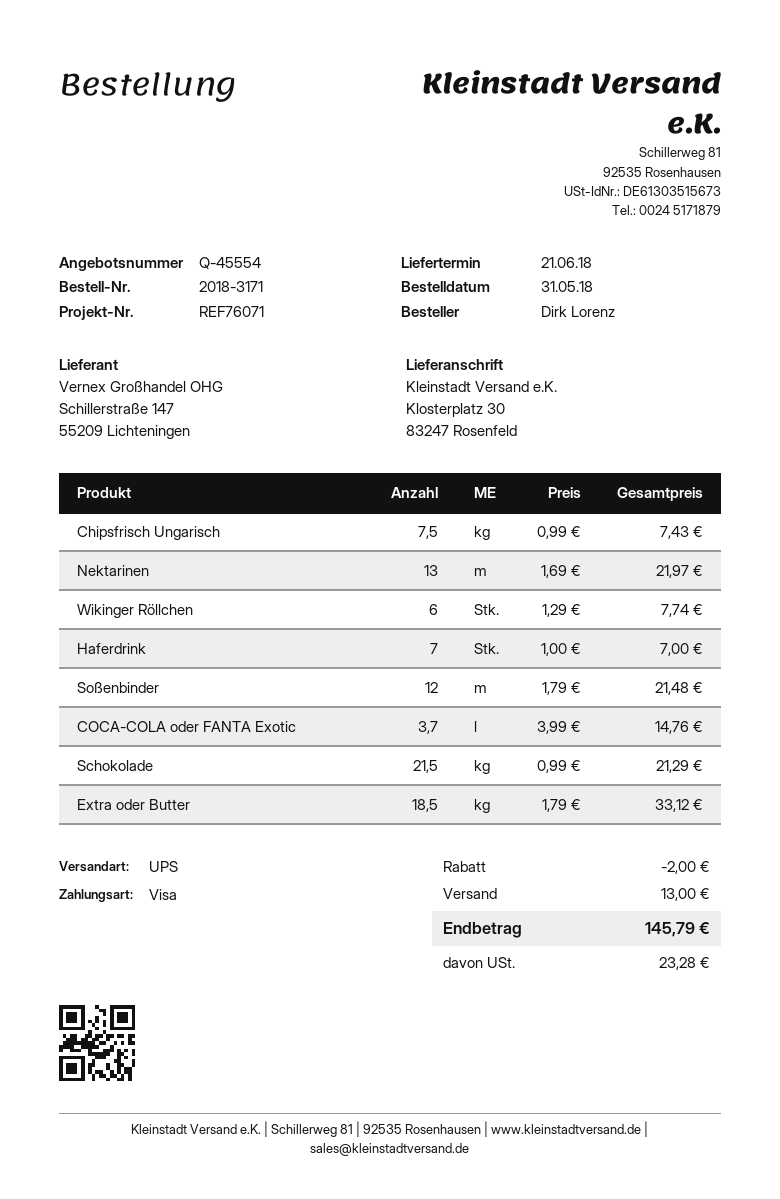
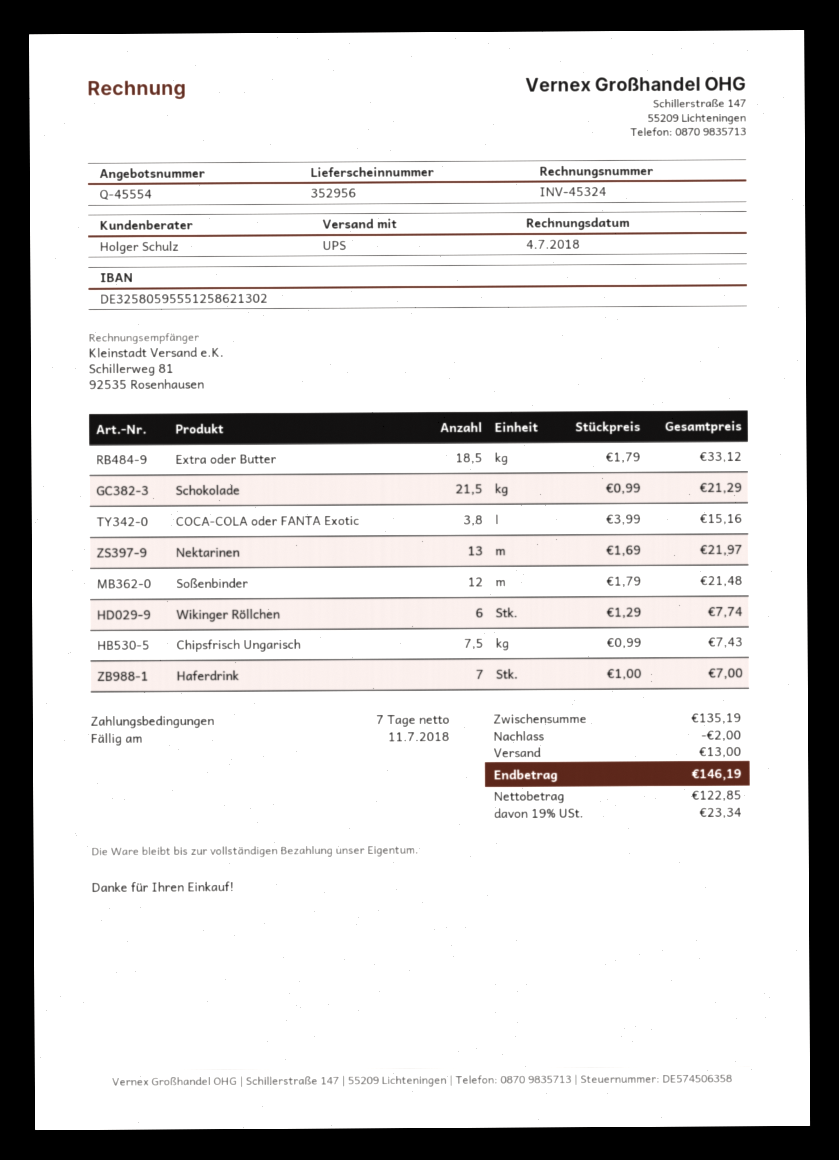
COCA-COLA oder FANTA Exotic: 3.7 x 3.99 = 14.76 -> 3.8 x 3.99 = 15.16
tax: 23.28 -> 23.34
total: 145.79 -> 146.19

